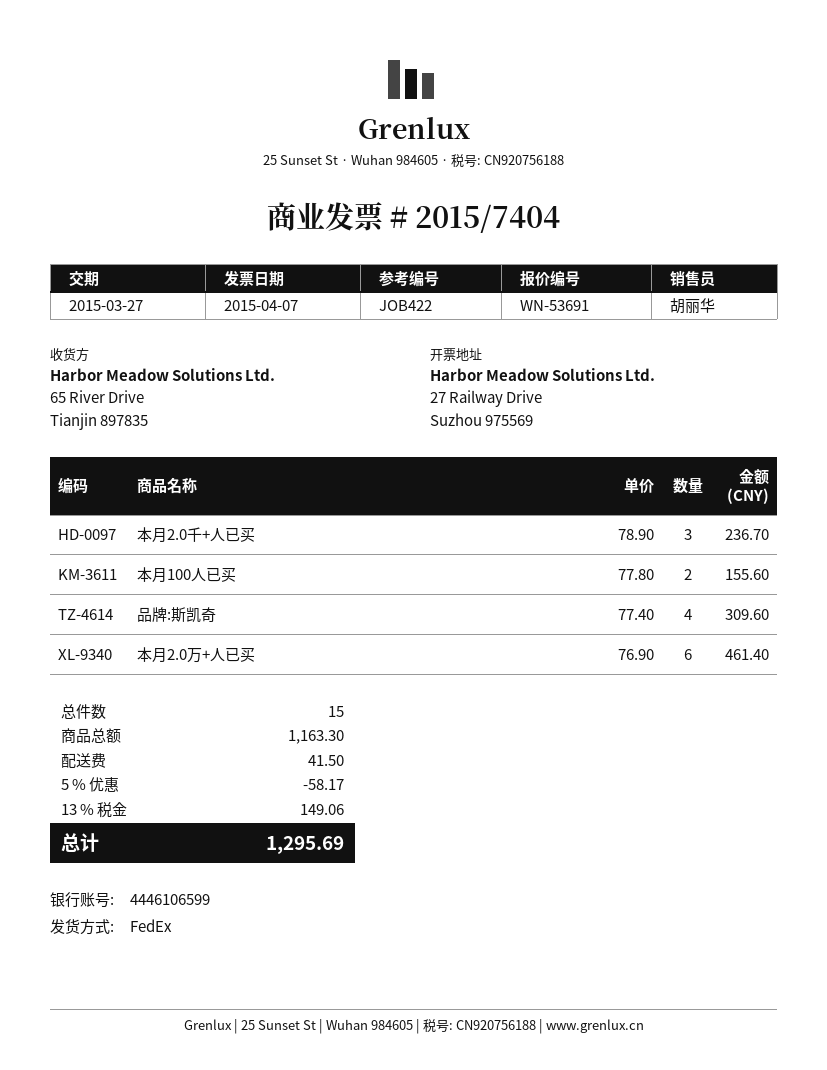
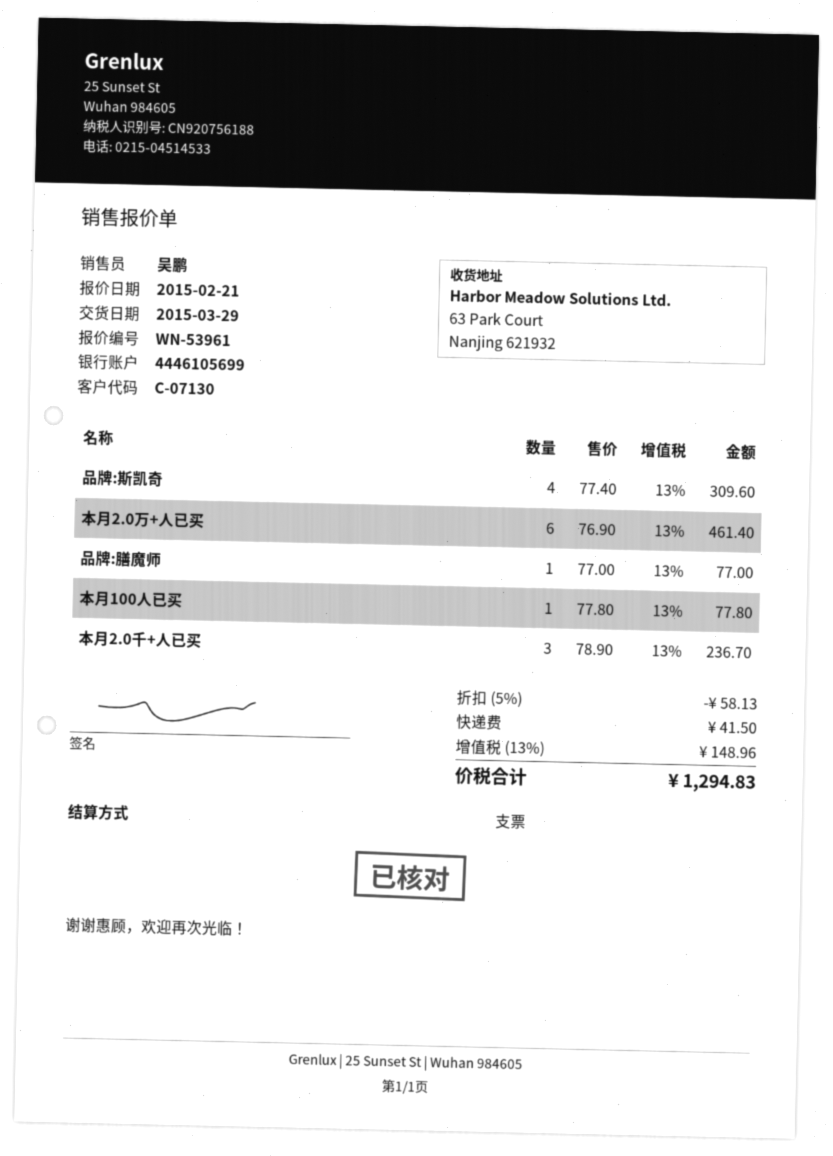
quote number: WN-53691 -> WN-53961
delivery date: 2015-03-27 -> 2015-03-29
sales rep: 胡丽华 -> 吴鹏
bank account: 4446106599 -> 4446105699
ship to: 65 River Drive, Tianjin 897835 -> 63 Park Court, Nanjing 621932
本月100人已买: 2 x 77.80 = 155.60 -> 1 x 77.80 = 77.80
品牌:膳魔师: none -> 1 x 77.00 = 77.00
discount: 5% = 58.17 -> 5% = 58.13
tax: 13% = 149.06 -> 13% = 148.96
total: 1295.69 -> 1294.83

